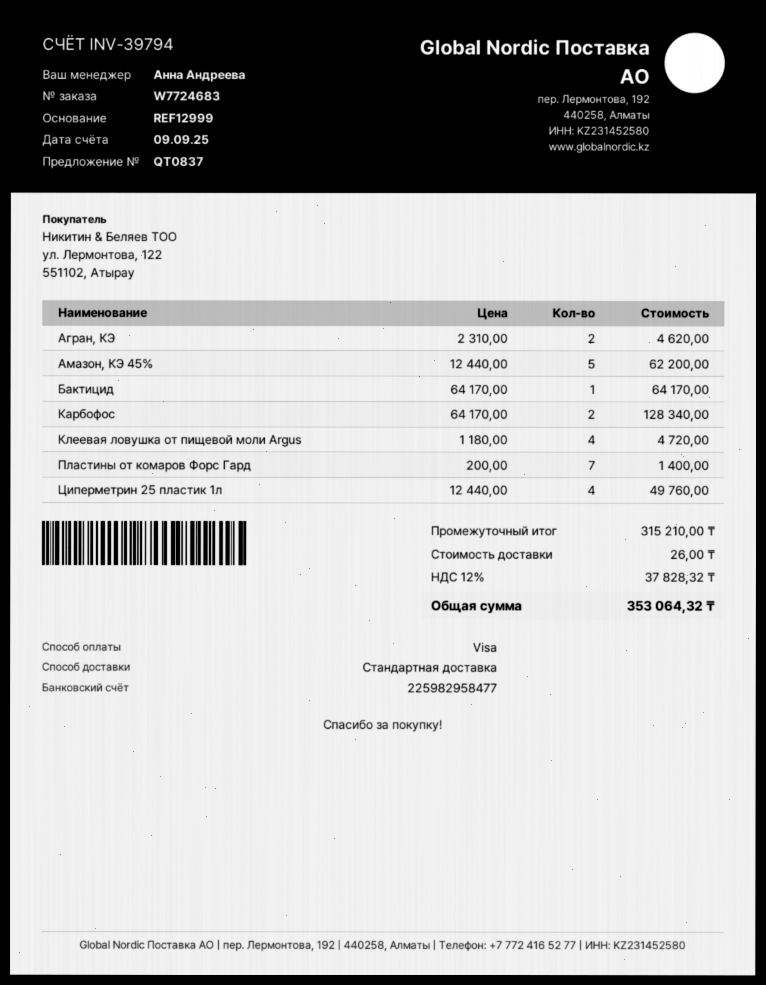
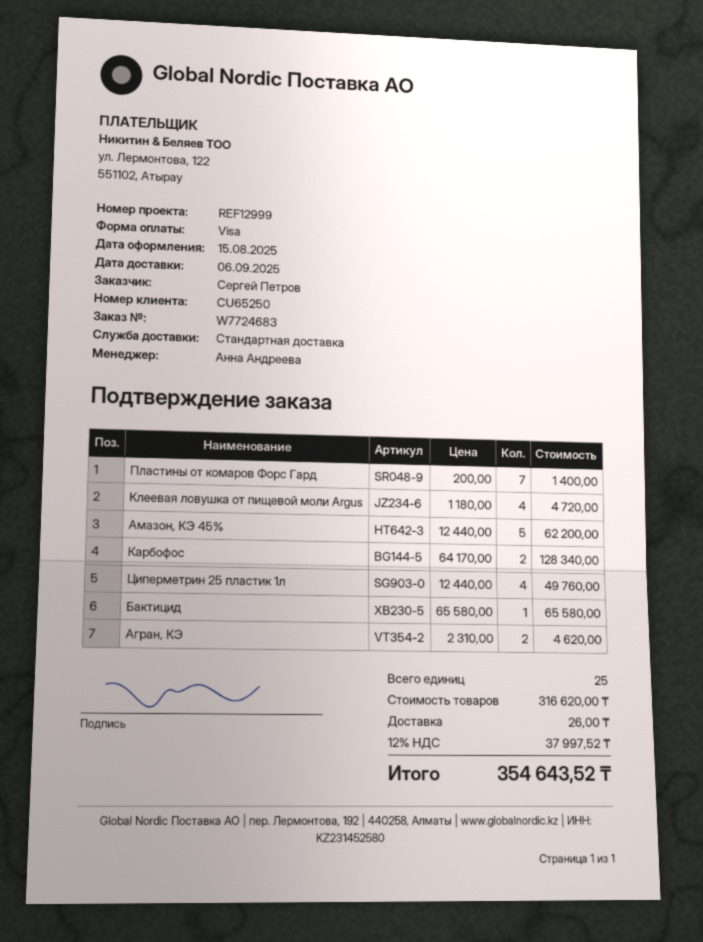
Бактицид: 1 x 64170.00 = 64170.00 -> 1 x 65580.00 = 65580.00
subtotal: 315210.00 -> 316620.00
tax: 12% = 37828.32 -> 12% = 37997.52
total: 353064.32 -> 354643.52

